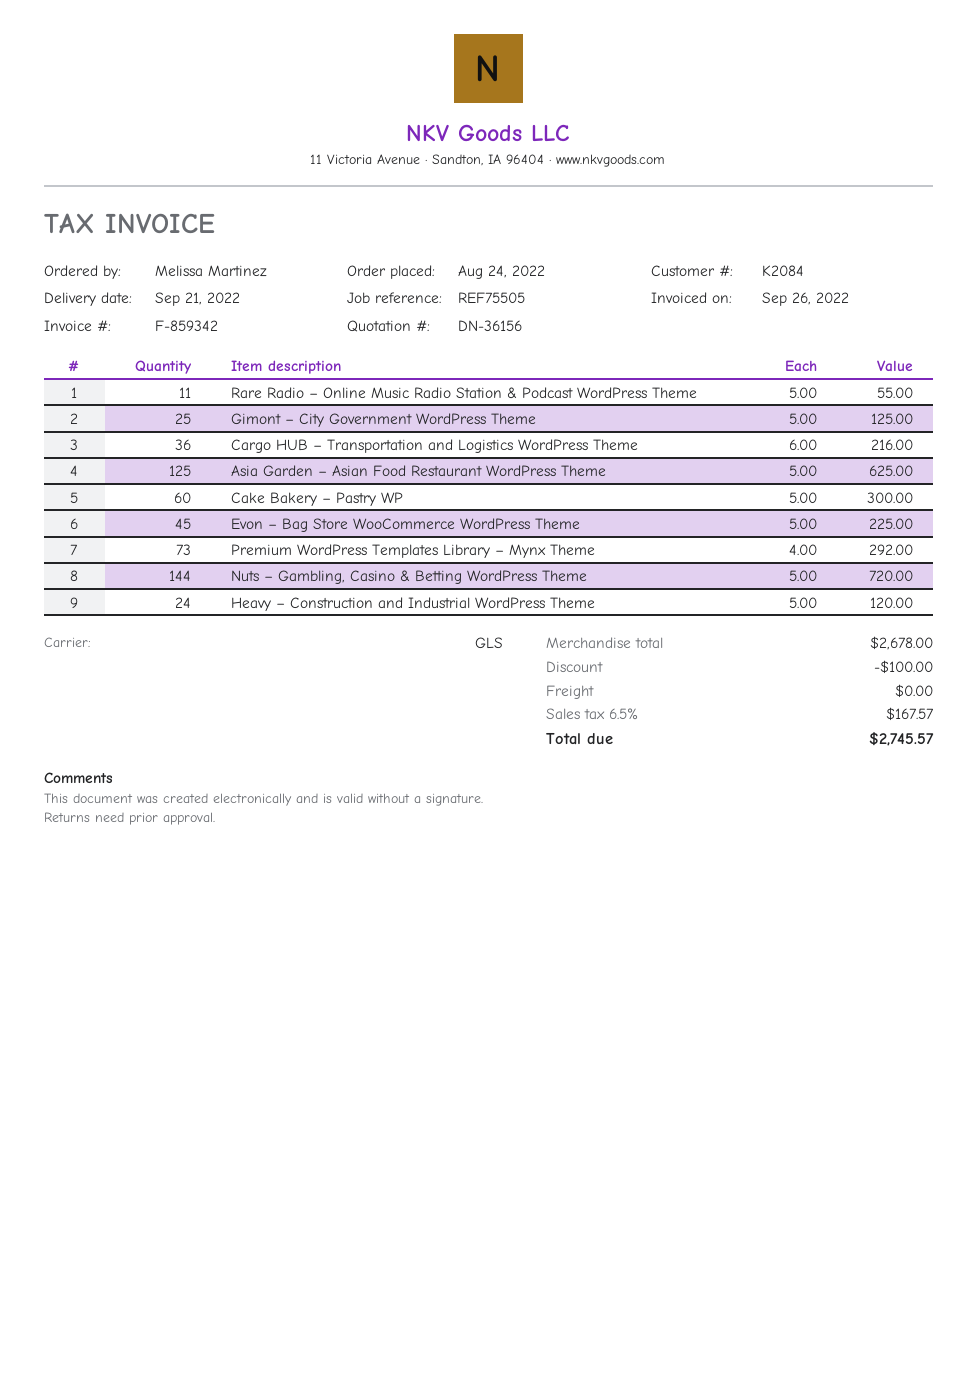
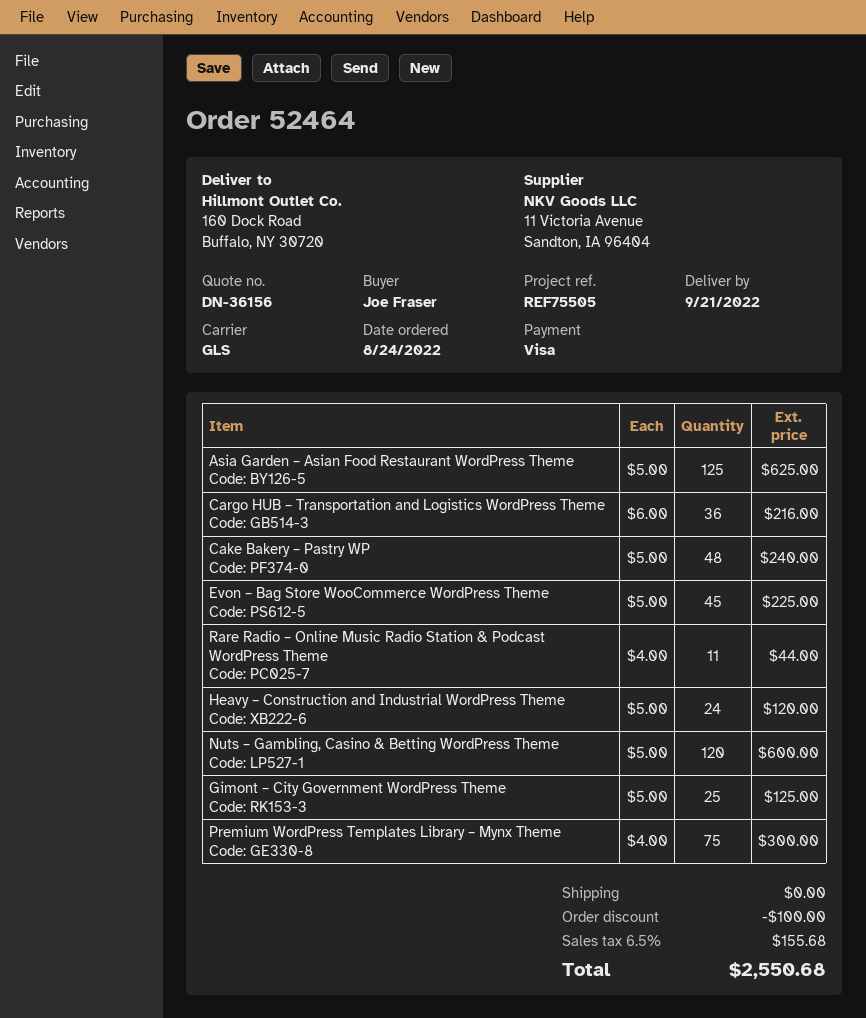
ordered by: Melissa Martinez -> Joe Fraser
Rare Radio – Online Music Radio Station & Podcast WordPress Theme: 11 x 5.00 = 55.00 -> 11 x 4.00 = 44.00
Cake Bakery – Pastry WP: 60 x 5.00 = 300.00 -> 48 x 5.00 = 240.00
Premium WordPress Templates Library – Mynx Theme: 73 x 4.00 = 292.00 -> 75 x 4.00 = 300.00
Nuts – Gambling, Casino & Betting WordPress Theme: 144 x 5.00 = 720.00 -> 120 x 5.00 = 600.00
tax: 6.5% = 167.57 -> 6.5% = 155.68
total: 2745.57 -> 2550.68

